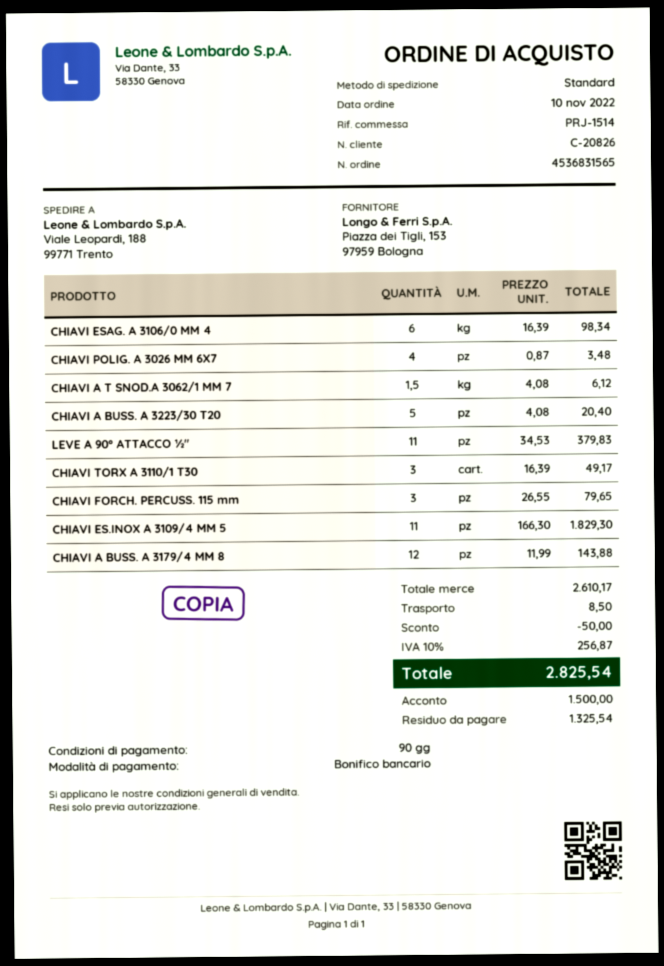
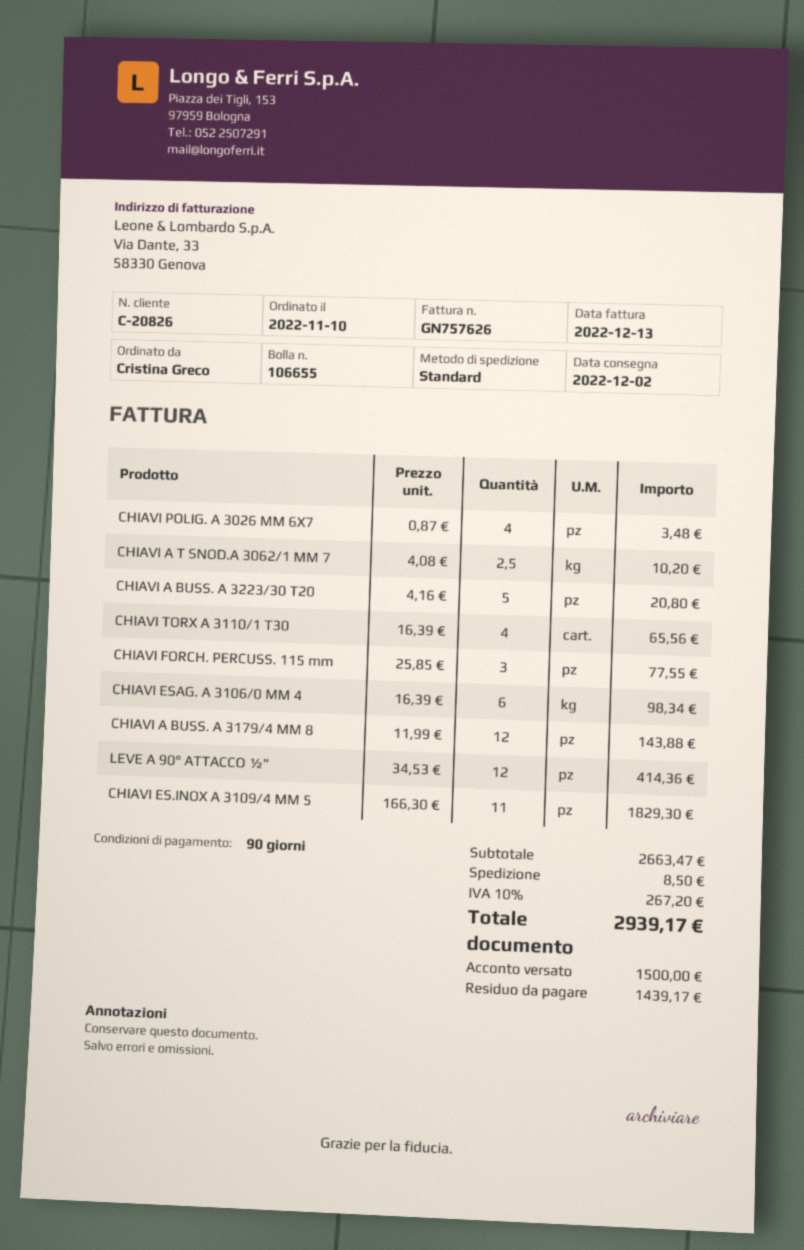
CHIAVI A T SNOD.A 3062/1 MM 7: 1.5 x 4.08 = 6.12 -> 2.5 x 4.08 = 10.20
CHIAVI A BUSS. A 3223/30 T20: 5 x 4.08 = 20.40 -> 5 x 4.16 = 20.80
LEVE A 90° ATTACCO ½": 11 x 34.53 = 379.83 -> 12 x 34.53 = 414.36
CHIAVI TORX A 3110/1 T30: 3 x 16.39 = 49.17 -> 4 x 16.39 = 65.56
CHIAVI FORCH. PERCUSS. 115 mm: 3 x 26.55 = 79.65 -> 3 x 25.85 = 77.55
subtotal: 2610.17 -> 2663.47
discount: 50.00 -> none
tax: 10% = 256.87 -> 10% = 267.20
total: 2825.54 -> 2939.17
balance: 1325.54 -> 1439.17

